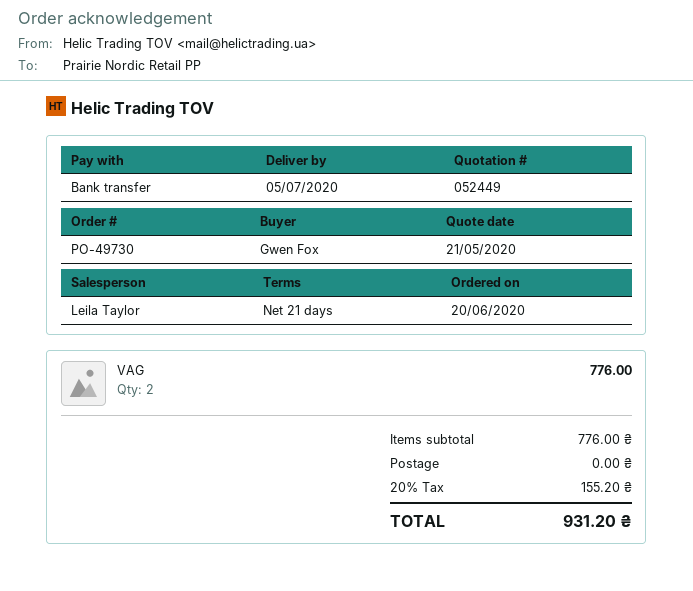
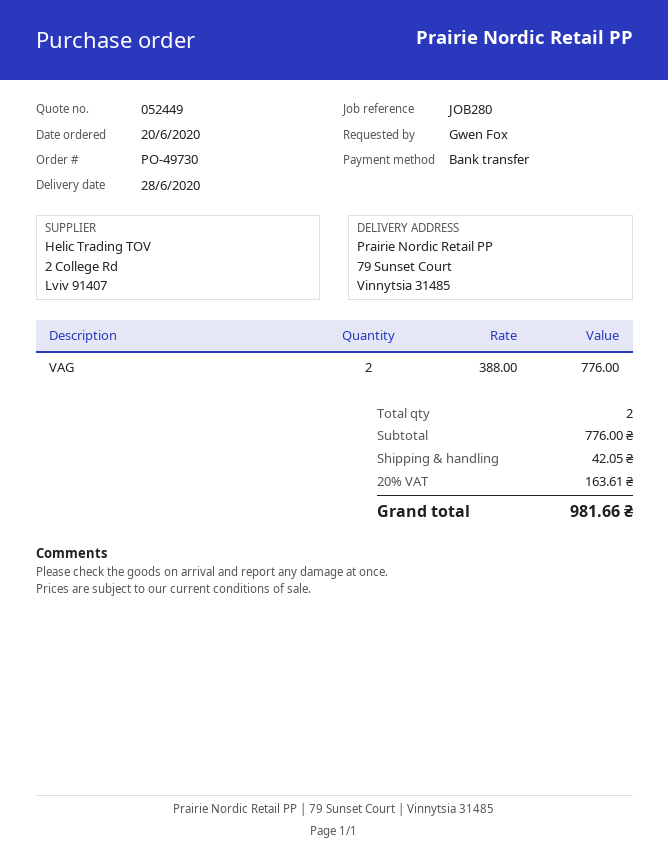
delivery date: 2020-07-05 -> 2020-06-28
shipping: 0.00 -> 42.05
tax: 20% = 155.20 -> 20% = 163.61
total: 931.20 -> 981.66

